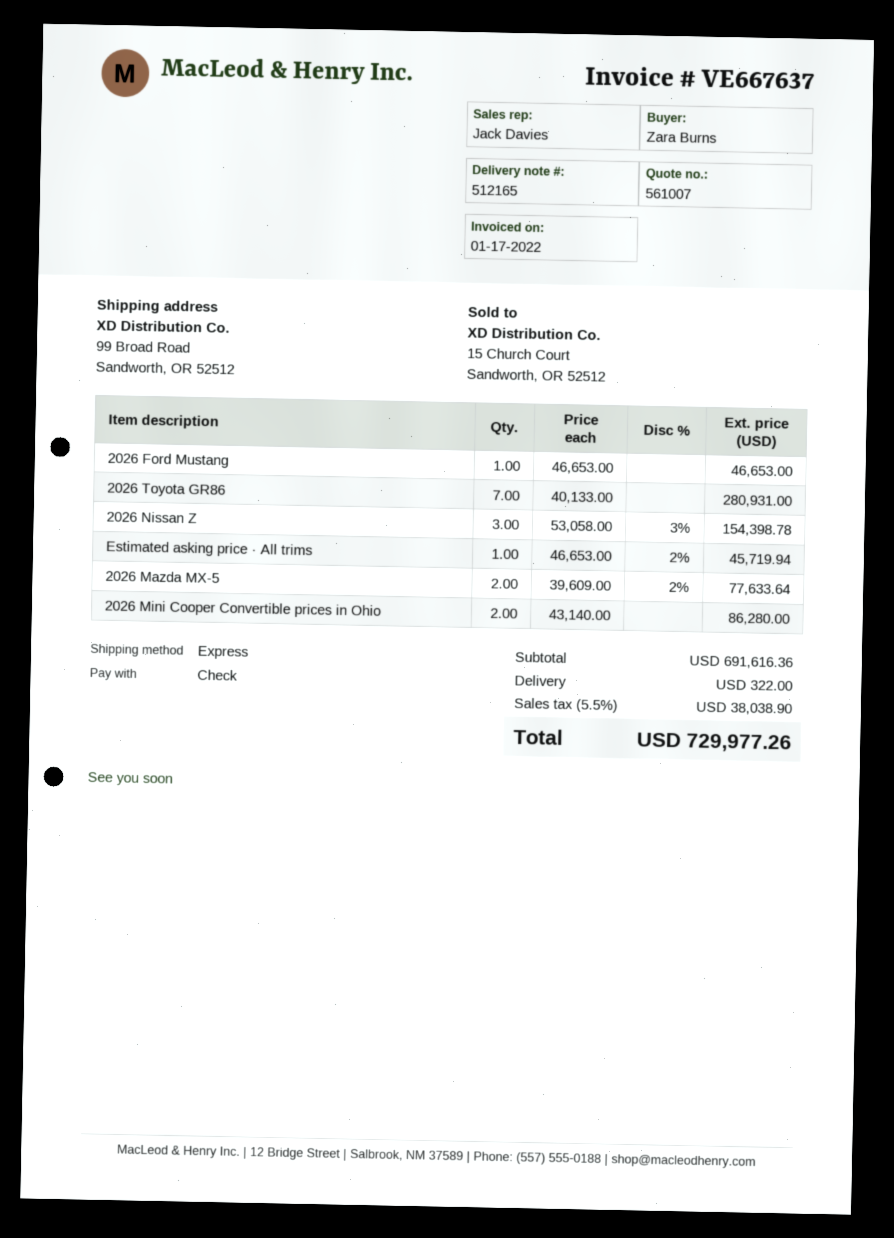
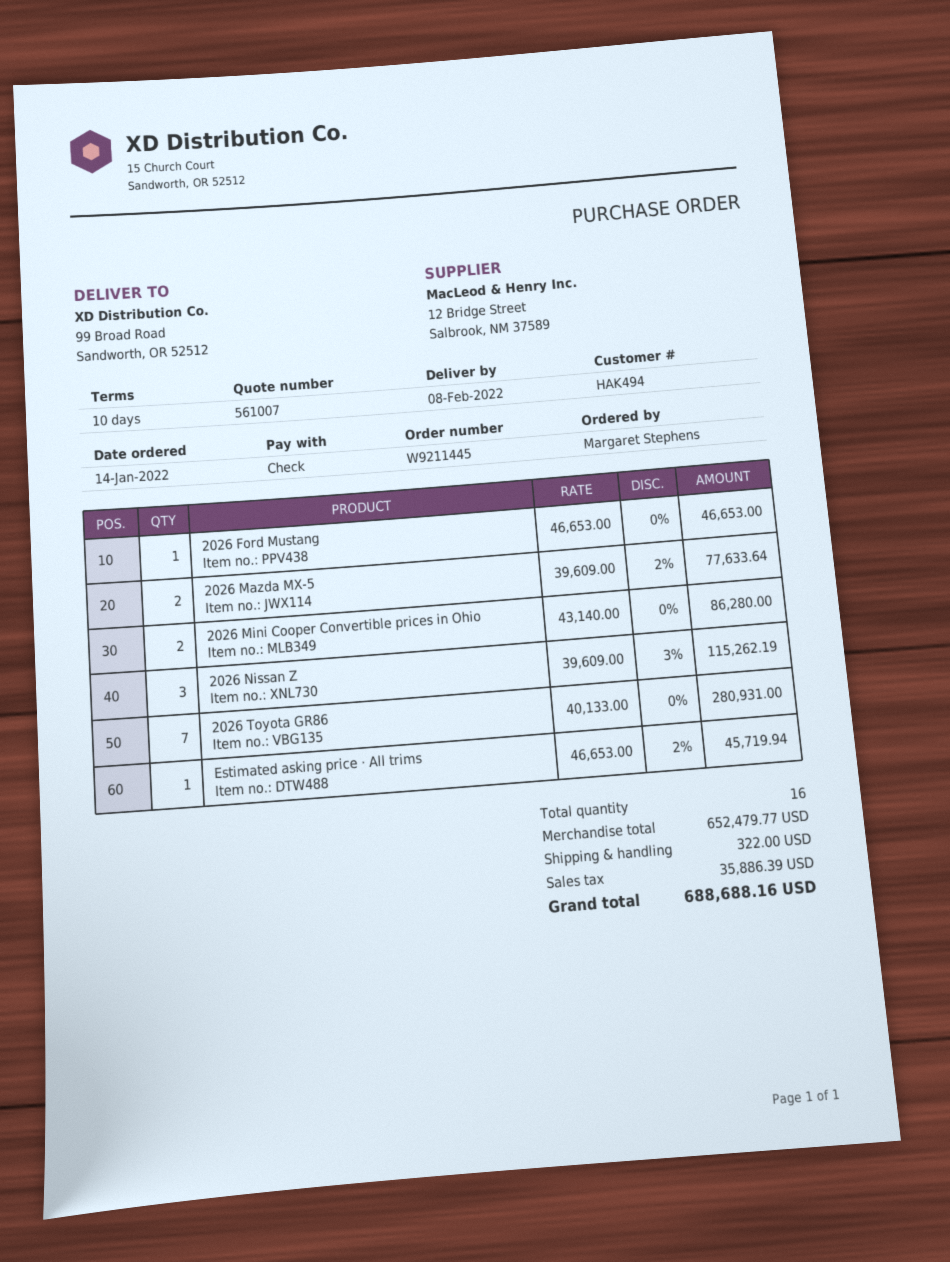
ordered by: Zara Burns -> Margaret Stephens
2026 Nissan Z: 3 x 53058.00 - 3% = 154398.78 -> 3 x 39609.00 - 3% = 115262.19
subtotal: 691616.36 -> 652479.77
tax: 38038.90 -> 35886.39
total: 729977.26 -> 688688.16

